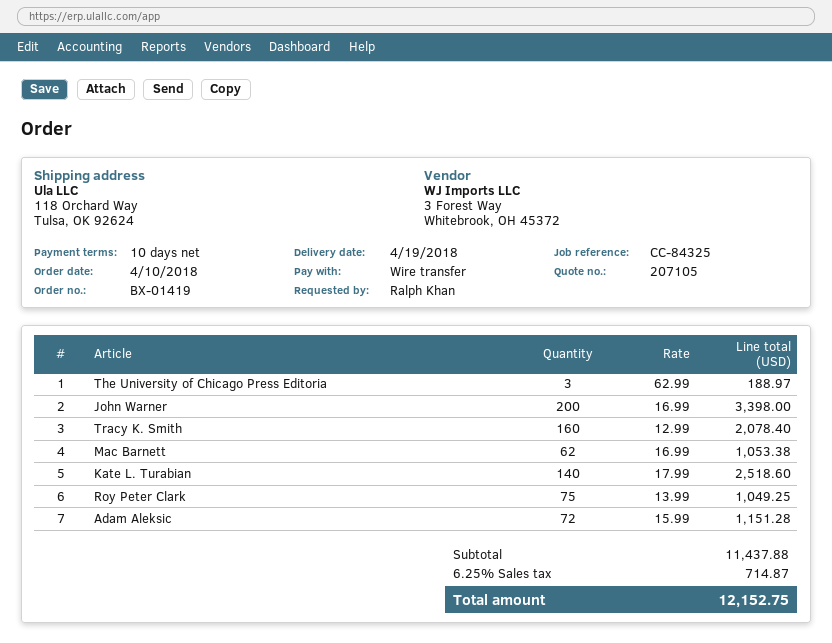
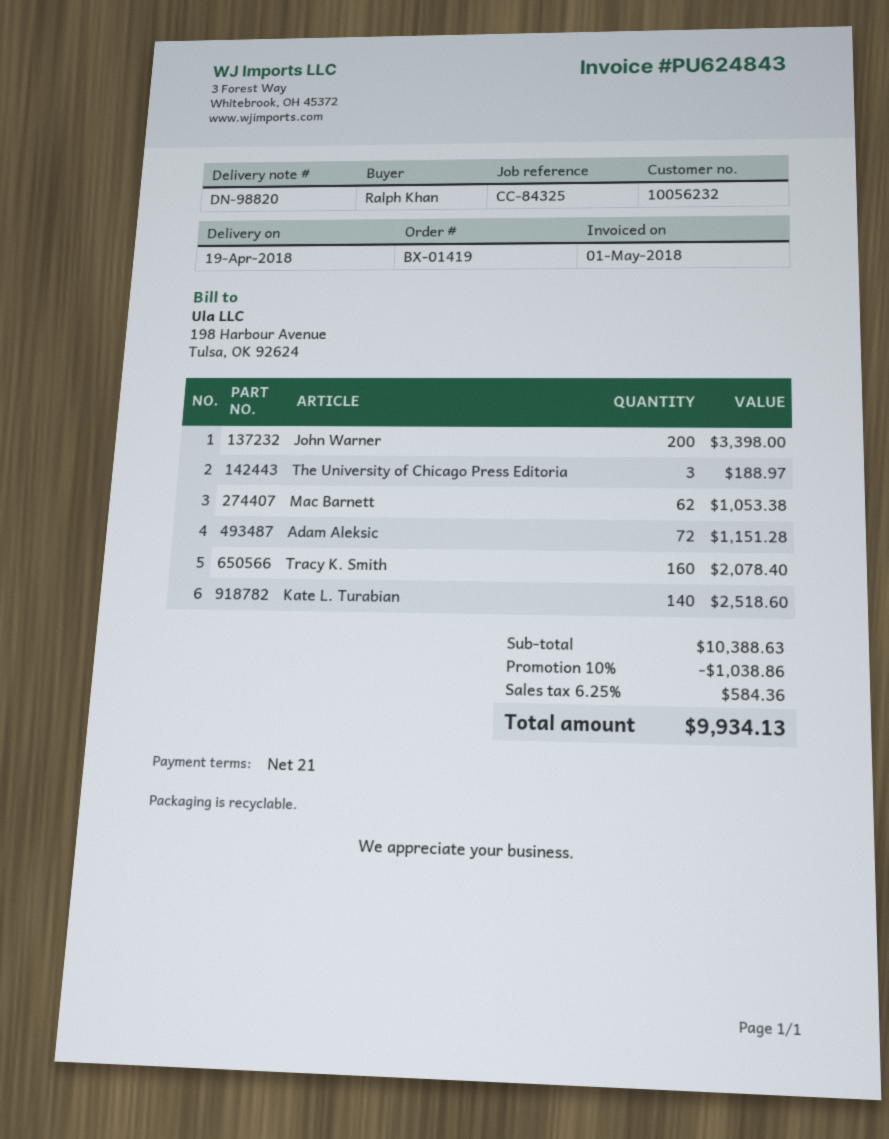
payment terms: 10 days -> 21 days
Roy Peter Clark: 75 for 1049.25 -> none
subtotal: 11437.88 -> 10388.63
discount: none -> 10% = 1038.86
tax: 6.25% = 714.87 -> 6.25% = 584.36
total: 12152.75 -> 9934.13

